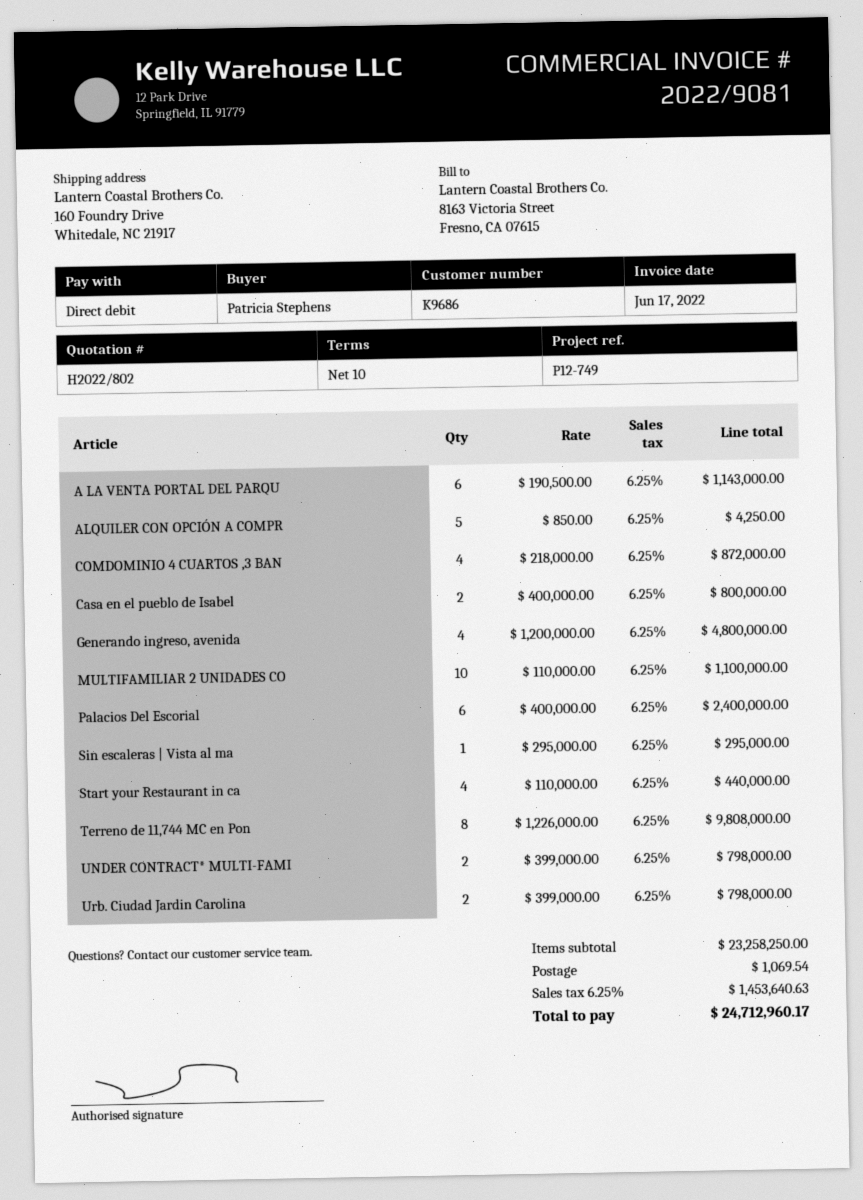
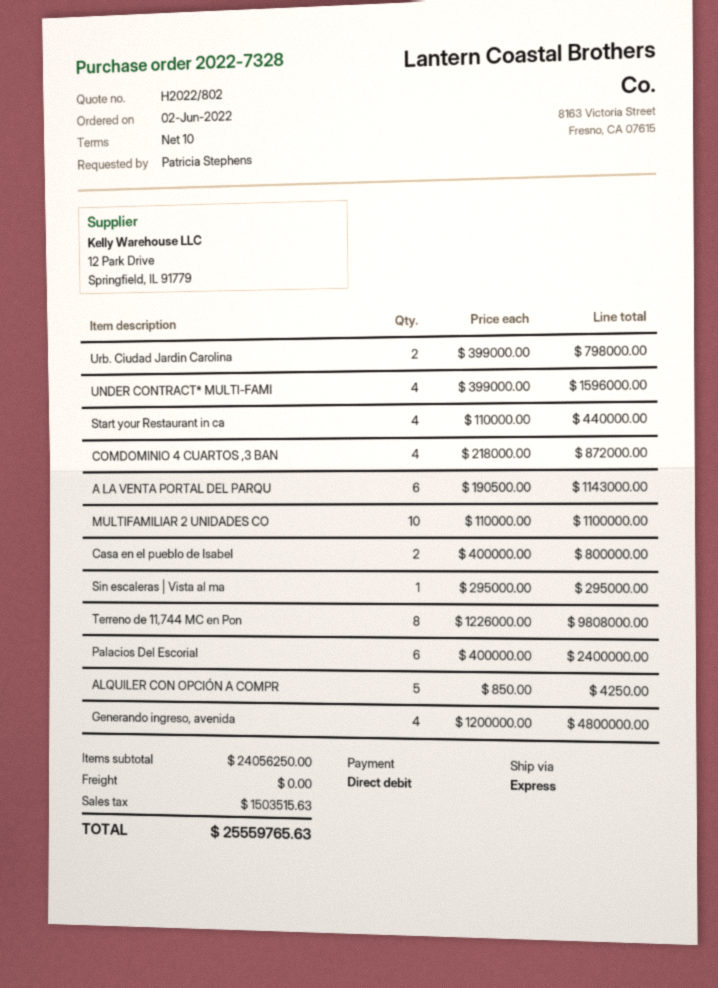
UNDER CONTRACT* MULTI-FAMI: 2 x 399000.00 = 798000.00 -> 4 x 399000.00 = 1596000.00
subtotal: 23258250.00 -> 24056250.00
shipping: 1069.54 -> 0.00
tax: 1453640.63 -> 1503515.63
total: 24712960.17 -> 25559765.63

